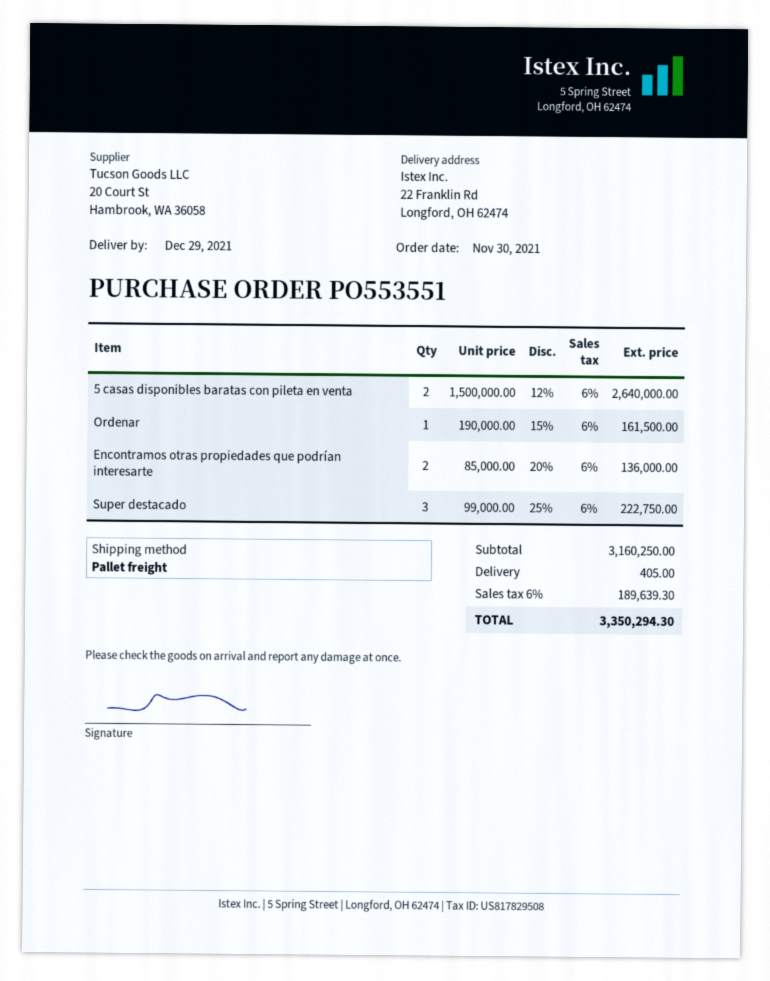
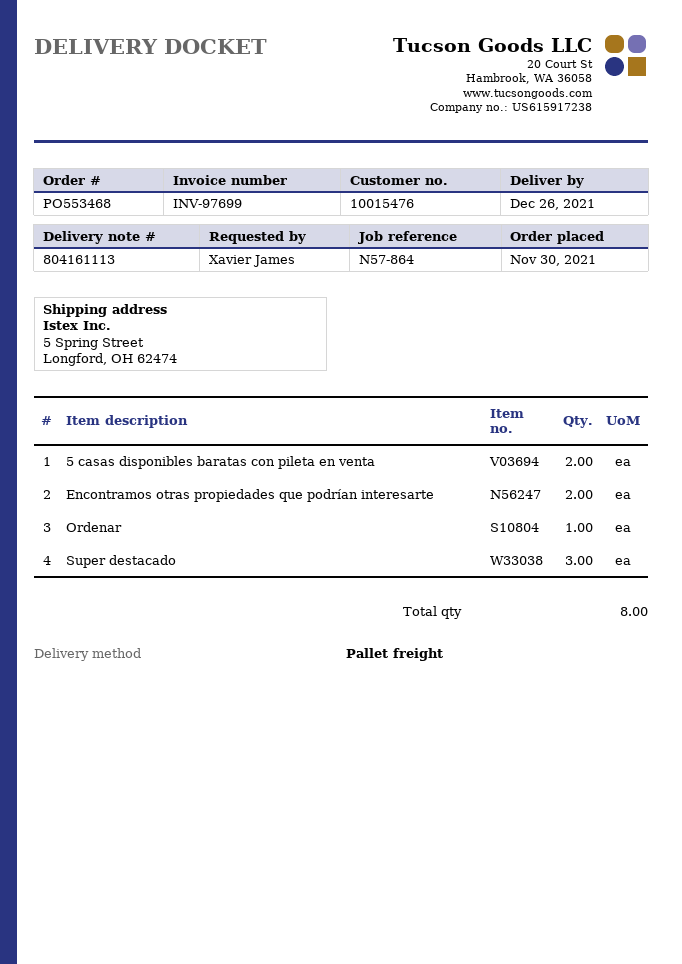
order number: PO553551 -> PO553468
delivery date: 2021-12-29 -> 2021-12-26
ship to: 22 Franklin Rd, Longford, OH 62474 -> 5 Spring Street, Longford, OH 62474

